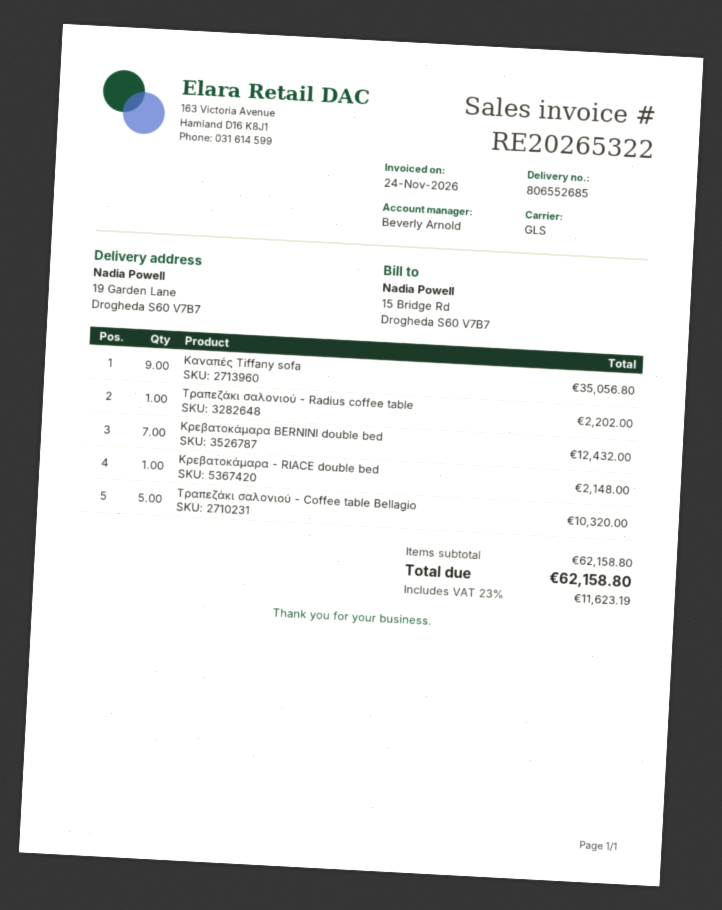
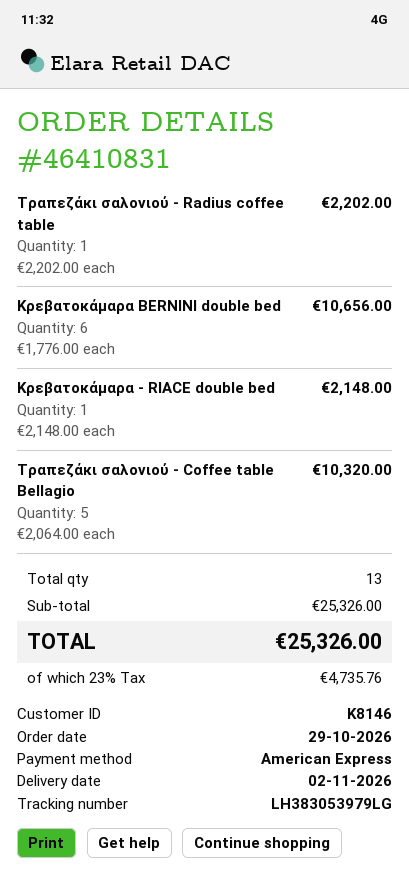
Καναπές Tiffany sofa: 9 for 35056.80 -> none
Κρεβατοκάμαρα BERNINI double bed: 7 for 12432.00 -> 6 for 10656.00
subtotal: 62158.80 -> 25326.00
tax: 23% = 11623.19 -> 23% = 4735.76
total: 62158.80 -> 25326.00

